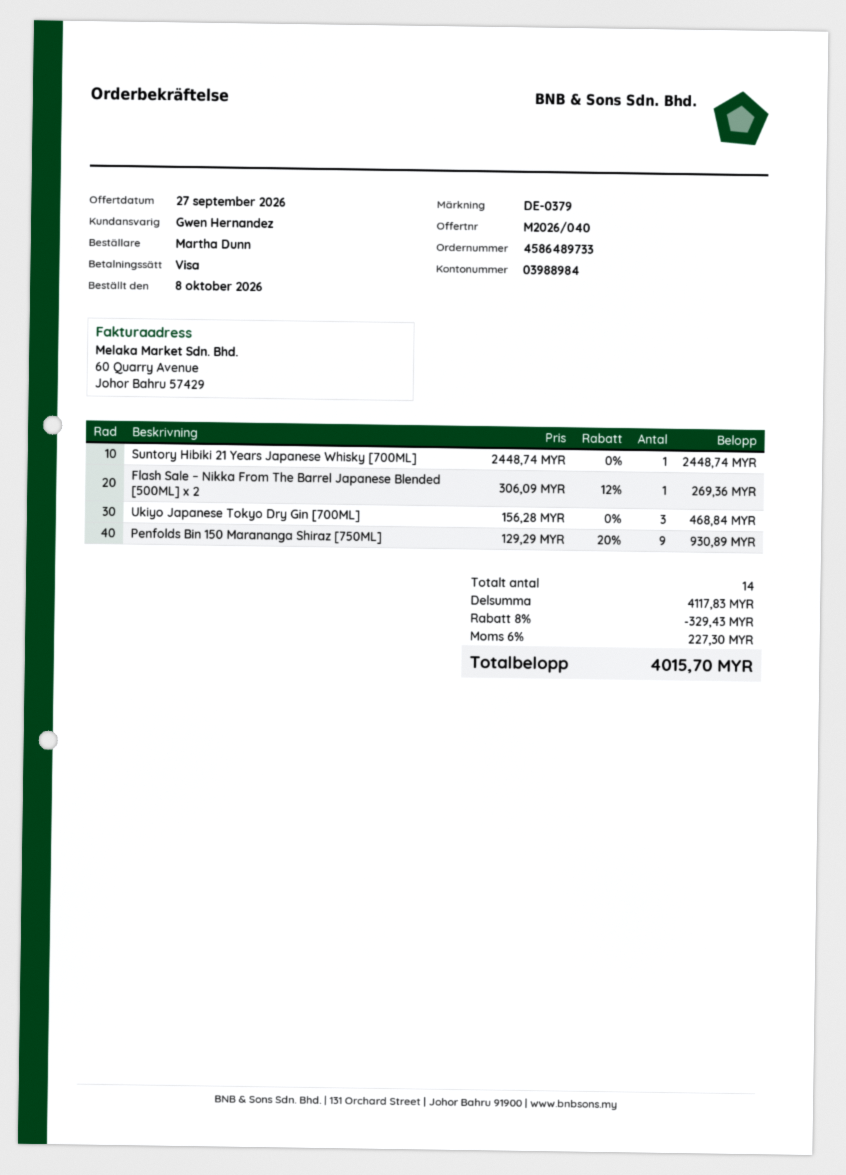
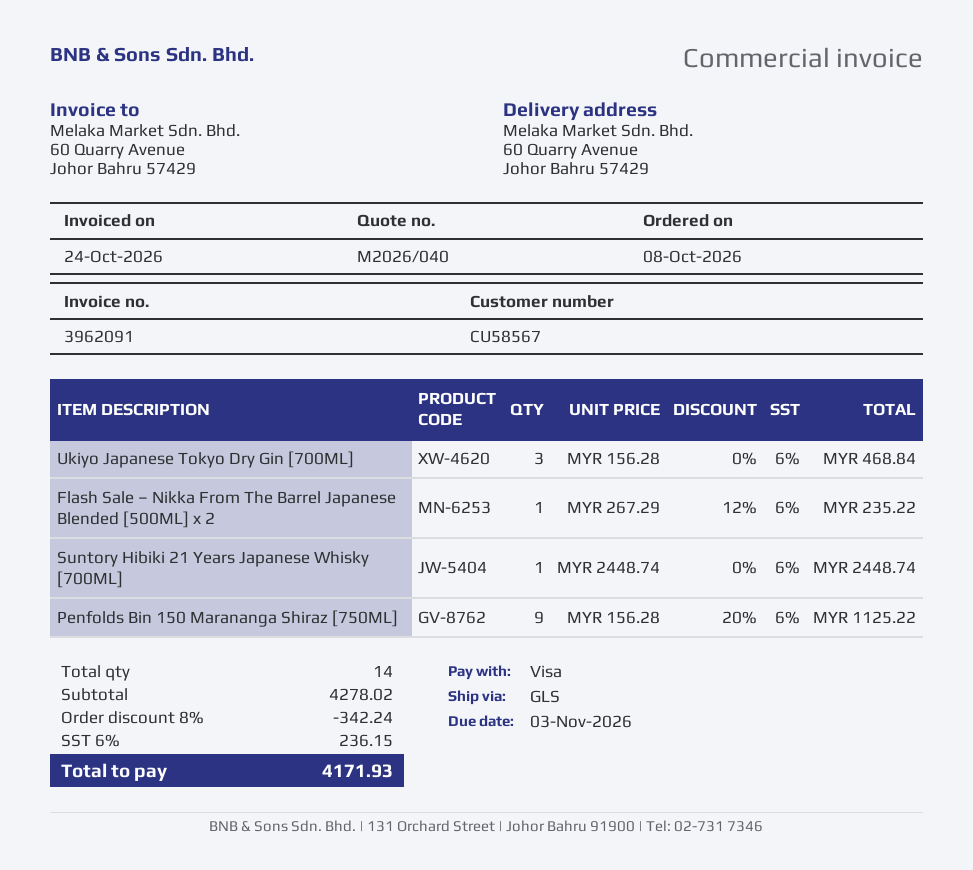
Flash Sale – Nikka From The Barrel Japanese Blended [500ML] x 2: 1 x 306.09 - 12% = 269.36 -> 1 x 267.29 - 12% = 235.22
Penfolds Bin 150 Marananga Shiraz [750ML]: 9 x 129.29 - 20% = 930.89 -> 9 x 156.28 - 20% = 1125.22
subtotal: 4117.83 -> 4278.02
discount: 8% = 329.43 -> 8% = 342.24
tax: 6% = 227.30 -> 6% = 236.15
total: 4015.70 -> 4171.93

